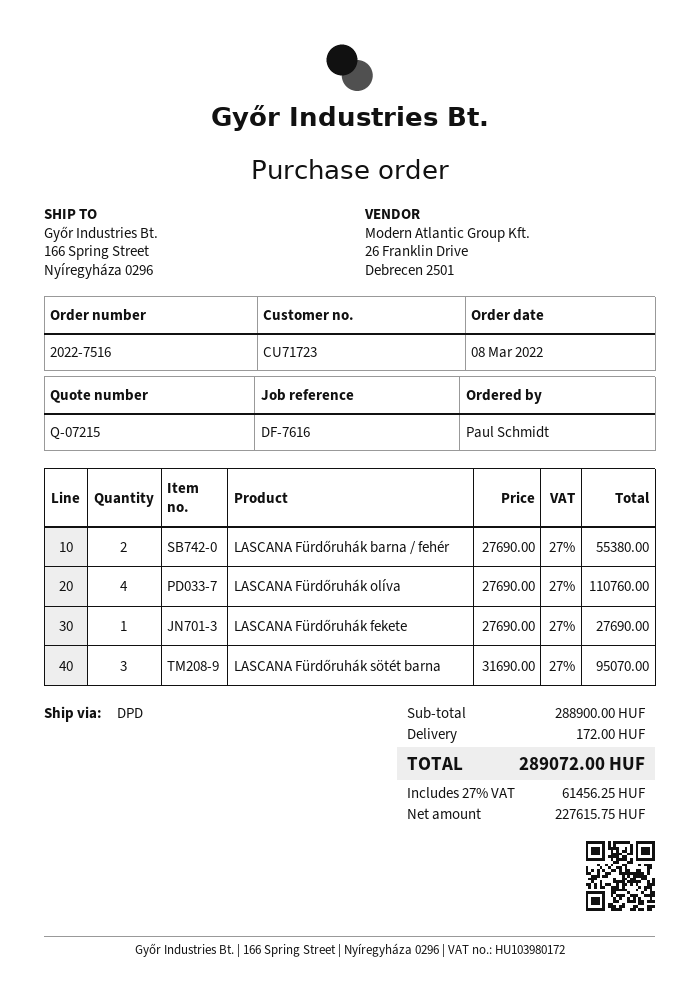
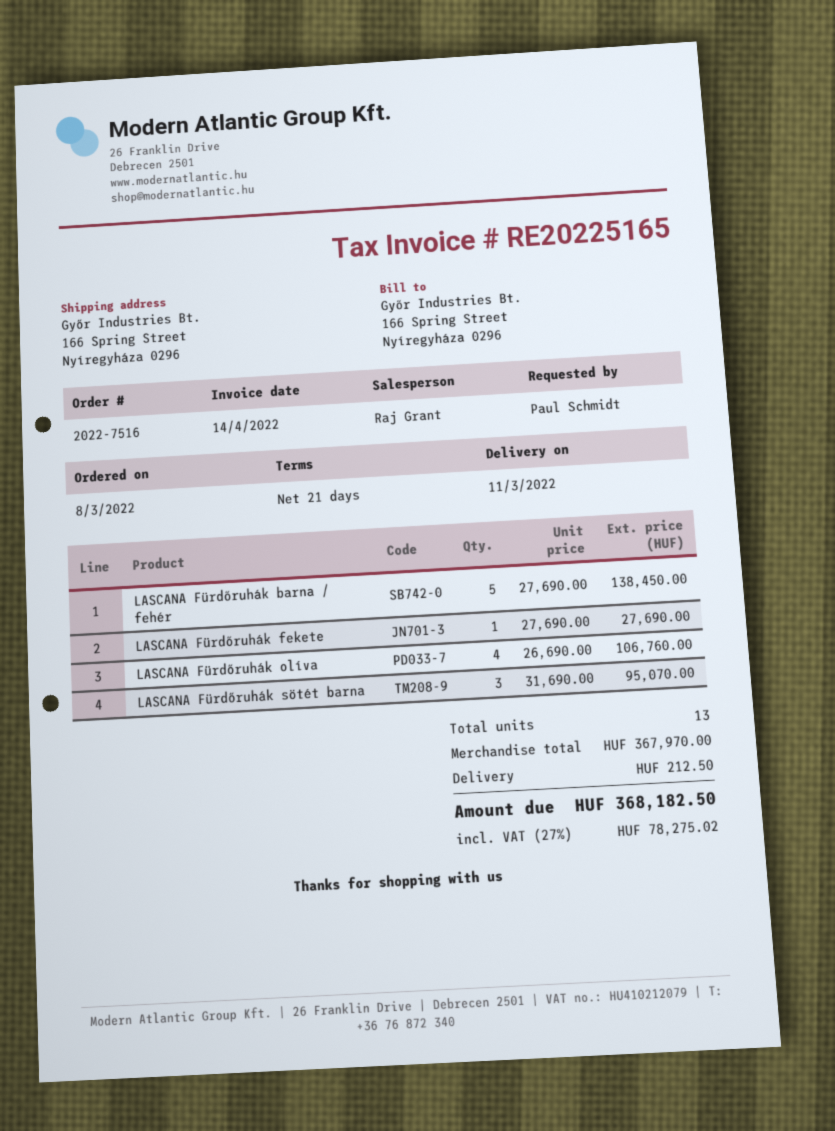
LASCANA Fürdőruhák barna / fehér: 2 x 27690.00 = 55380.00 -> 5 x 27690.00 = 138450.00
LASCANA Fürdőruhák olíva: 4 x 27690.00 = 110760.00 -> 4 x 26690.00 = 106760.00
subtotal: 288900.00 -> 367970.00
shipping: 172.00 -> 212.50
tax: 27% = 61456.25 -> 27% = 78275.02
total: 289072.00 -> 368182.50

